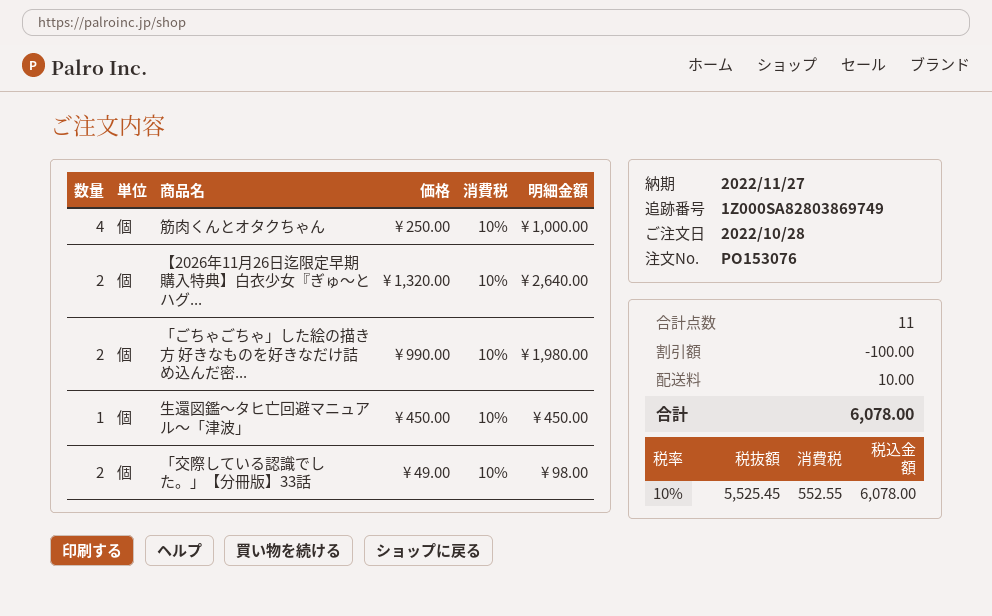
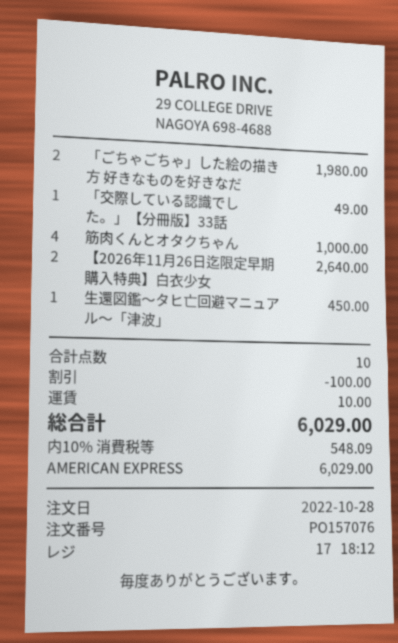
order number: PO153076 -> PO157076
「交際している認識でした。」【分冊版】33話: 2 for 98.00 -> 1 for 49.00
total quantity: 11 -> 10
tax: 10% = 552.55 -> 10% = 548.09
total: 6078.00 -> 6029.00

